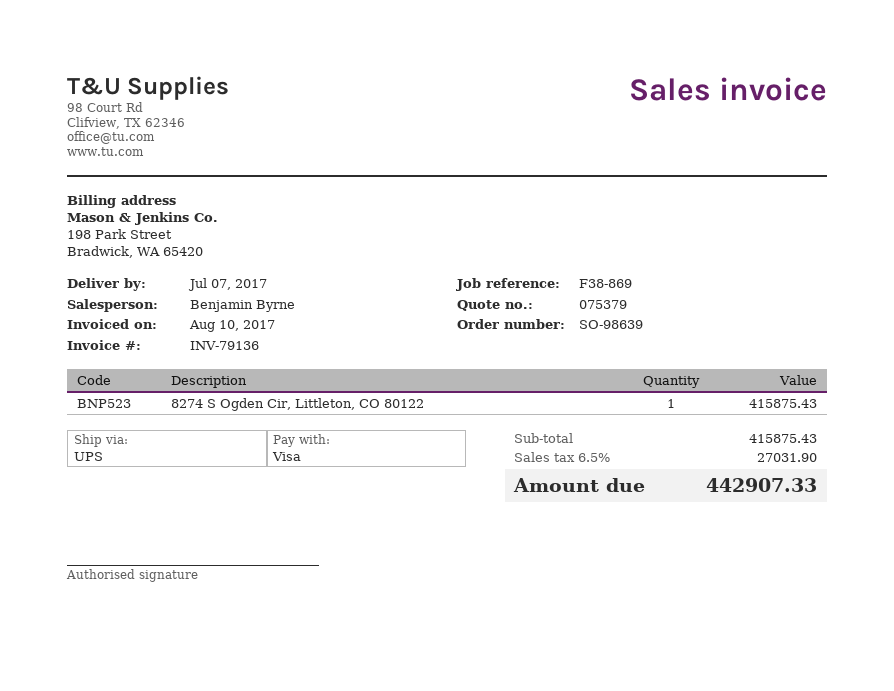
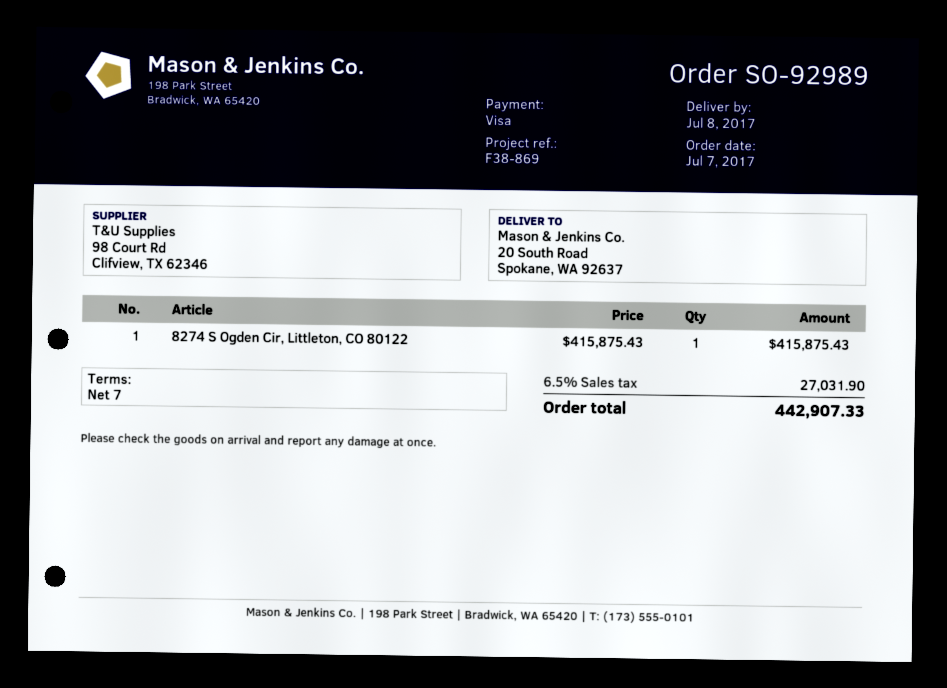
order number: SO-98639 -> SO-92989
delivery date: 2017-07-07 -> 2017-07-08

